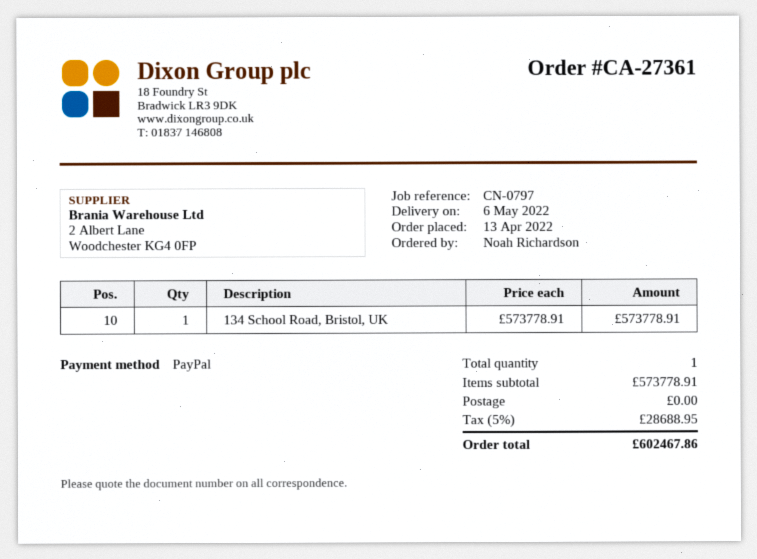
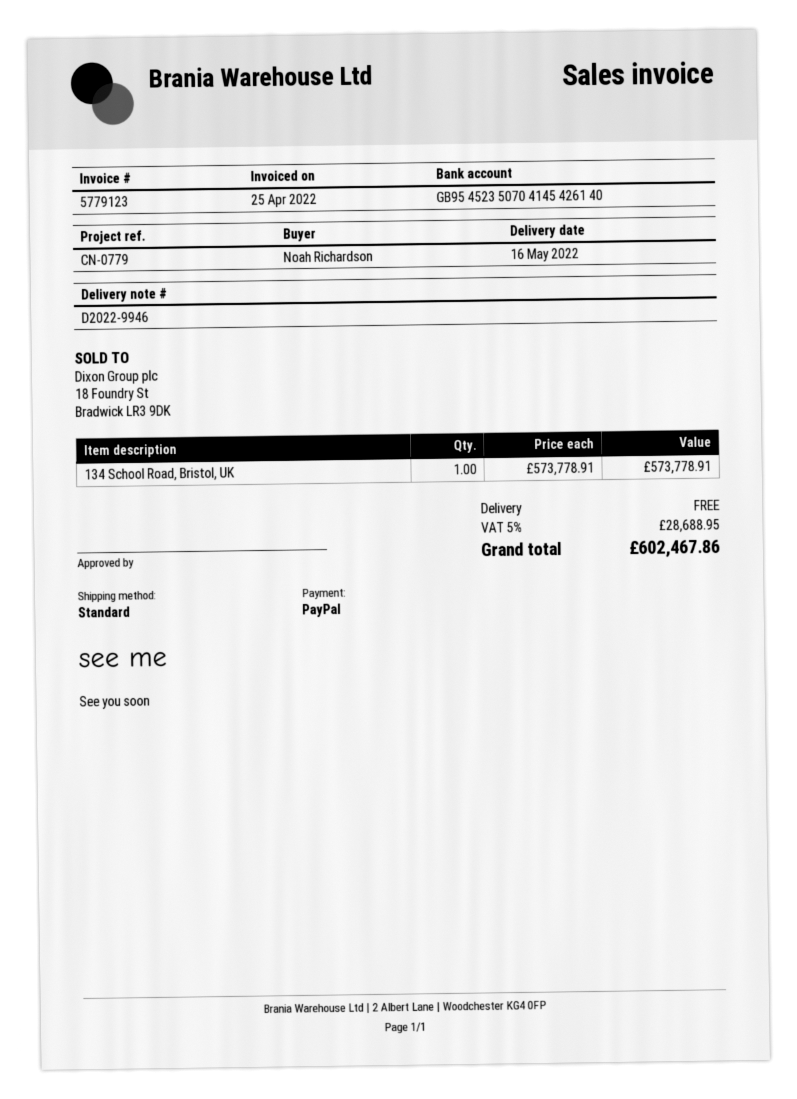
delivery date: 2022-05-06 -> 2022-05-16
reference: CN-0797 -> CN-0779

